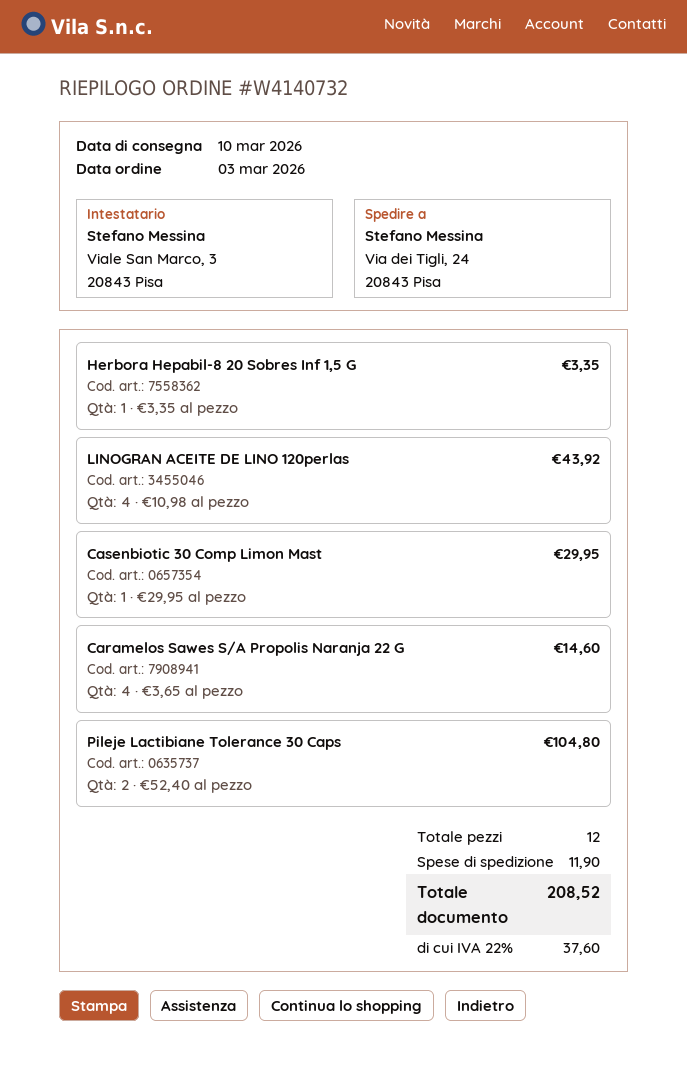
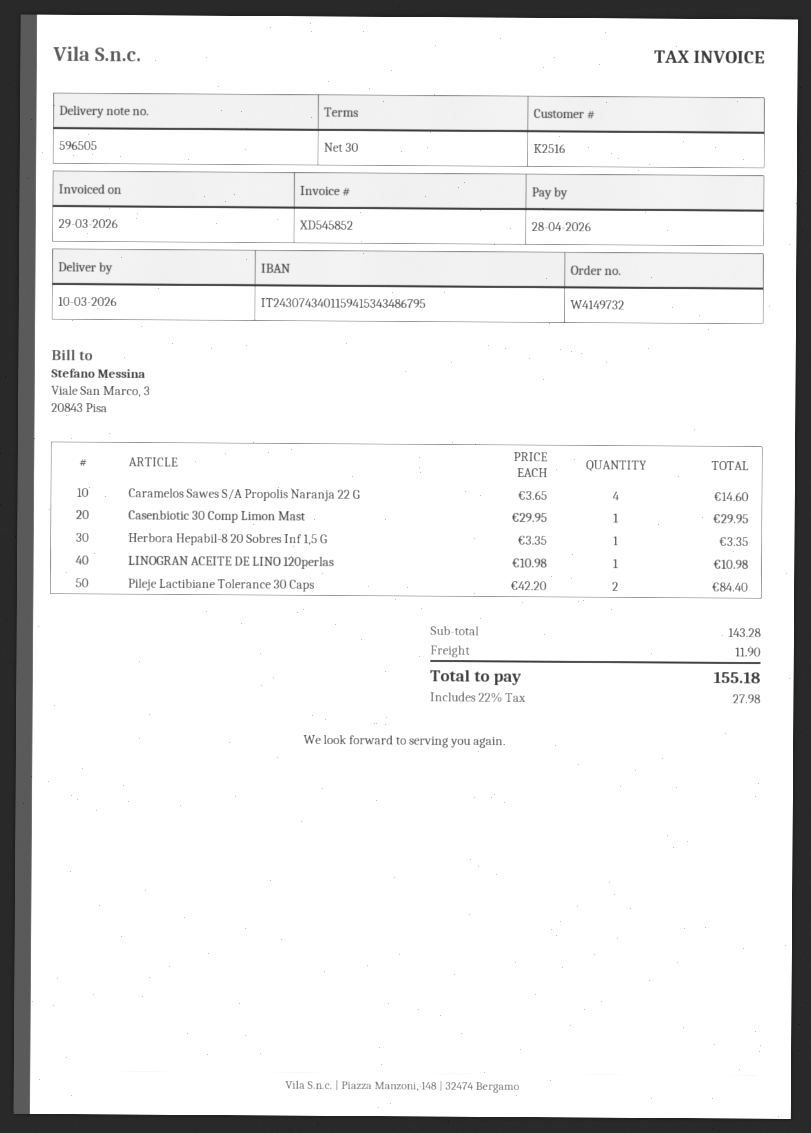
order number: W4140732 -> W4149732
LINOGRAN ACEITE DE LINO 120perlas: 4 x 10.98 = 43.92 -> 1 x 10.98 = 10.98
Pileje Lactibiane Tolerance 30 Caps: 2 x 52.40 = 104.80 -> 2 x 42.20 = 84.40
tax: 22% = 37.60 -> 22% = 27.98
total: 208.52 -> 155.18

